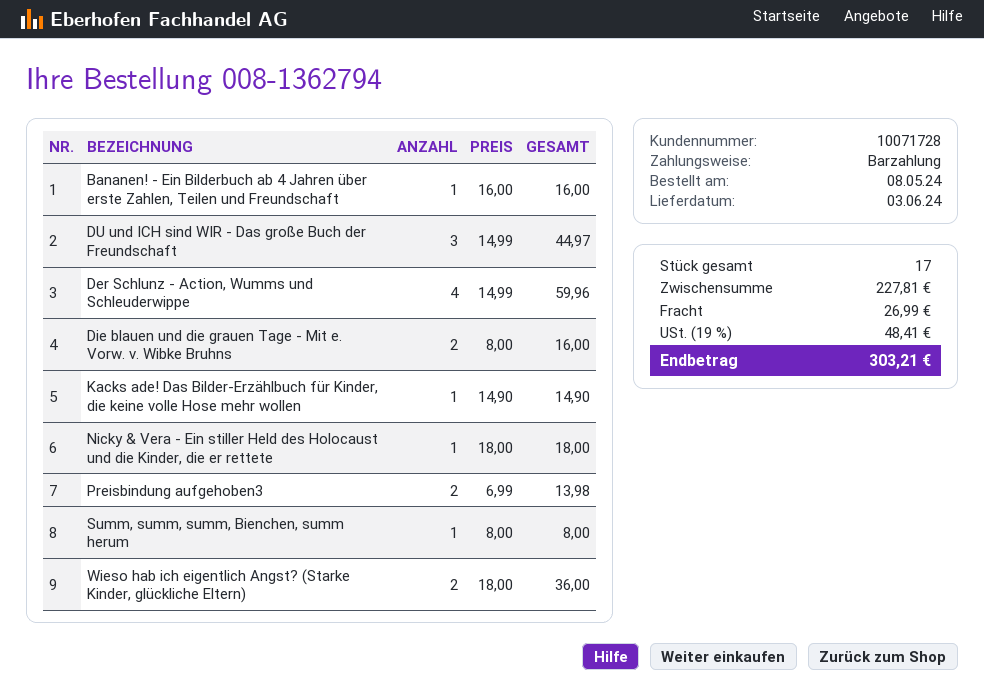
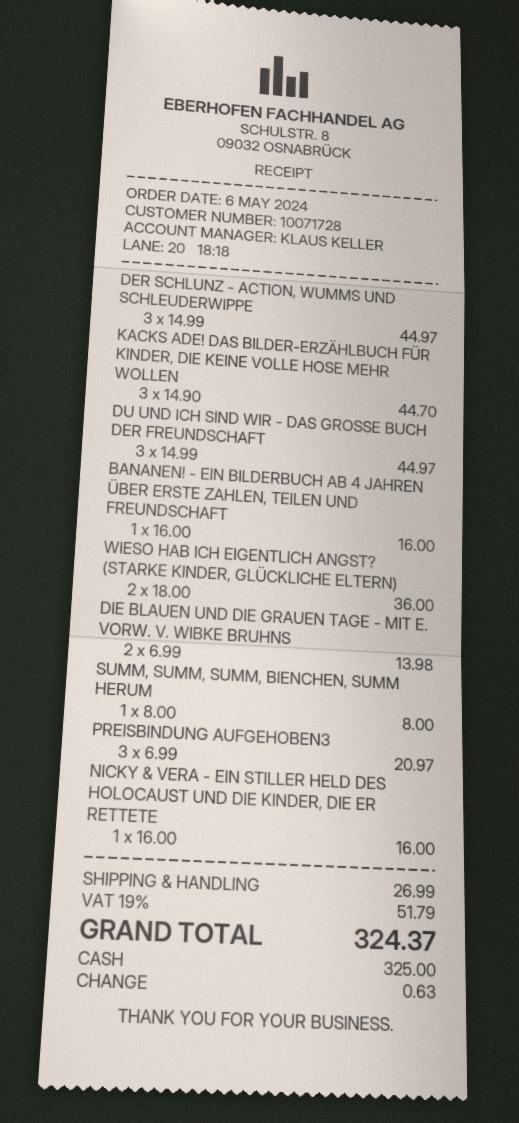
order date: 2024-05-08 -> 2024-05-06
Der Schlunz - Action, Wumms und Schleuderwippe: 4 x 14.99 = 59.96 -> 3 x 14.99 = 44.97
Die blauen und die grauen Tage - Mit e. Vorw. v. Wibke Bruhns: 2 x 8.00 = 16.00 -> 2 x 6.99 = 13.98
Kacks ade! Das Bilder-Erzählbuch für Kinder, die keine volle Hose mehr wollen: 1 x 14.90 = 14.90 -> 3 x 14.90 = 44.70
Nicky & Vera - Ein stiller Held des Holocaust und die Kinder, die er rettete: 1 x 18.00 = 18.00 -> 1 x 16.00 = 16.00
Preisbindung aufgehoben3: 2 x 6.99 = 13.98 -> 3 x 6.99 = 20.97
tax: 19% = 48.41 -> 19% = 51.79
total: 303.21 -> 324.37

